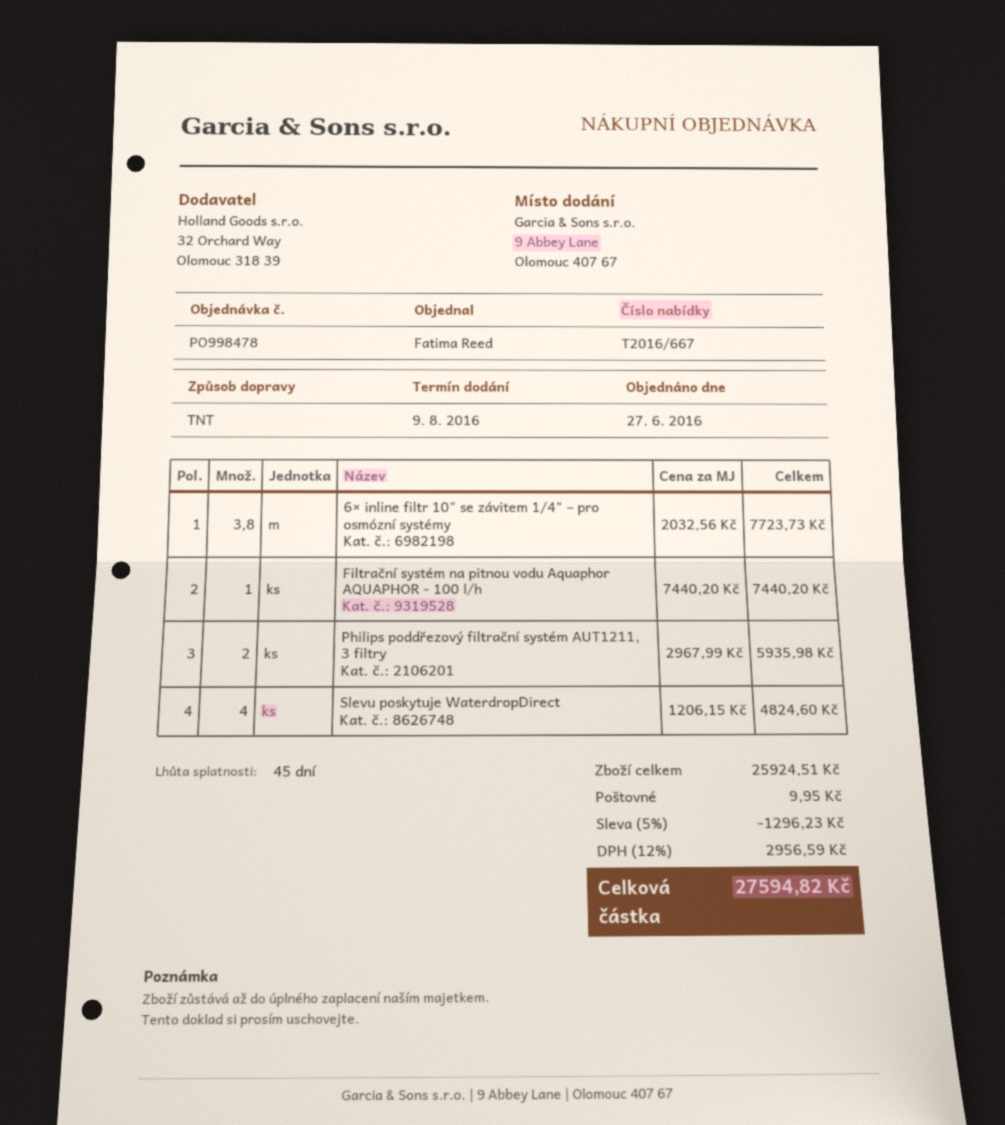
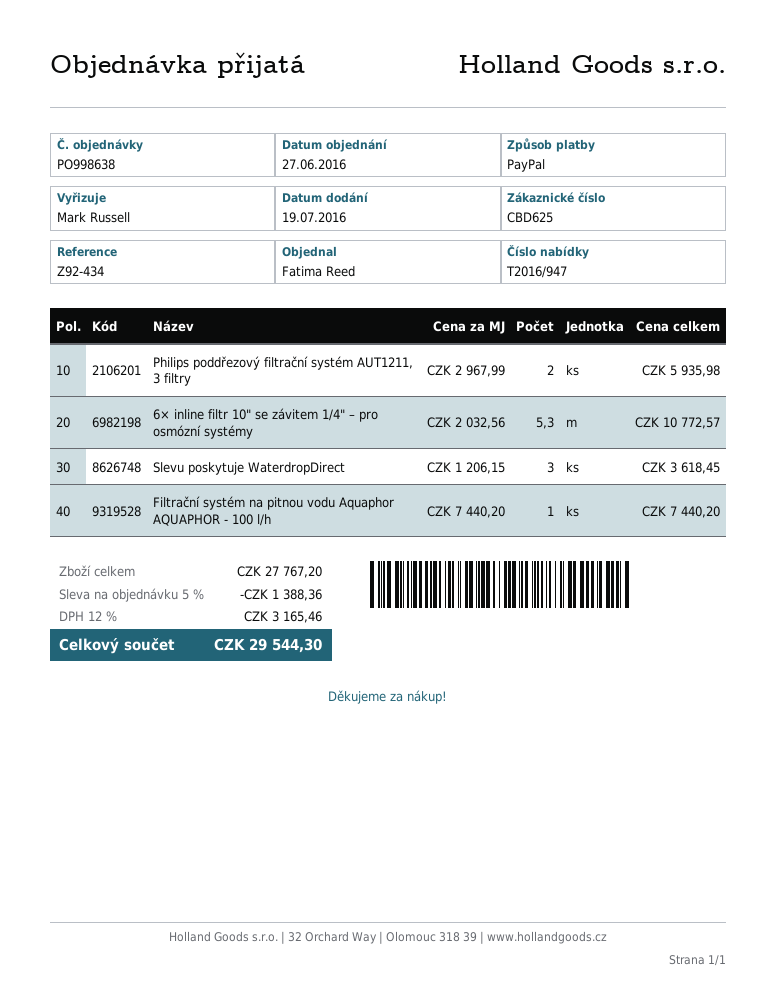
quote number: T2016/667 -> T2016/947
order number: PO998478 -> PO998638
delivery date: 2016-08-09 -> 2016-07-19
6× inline filtr 10" se závitem 1/4" – pro osmózní systémy: 3.8 x 2032.56 = 7723.73 -> 5.3 x 2032.56 = 10772.57
Slevu poskytuje WaterdropDirect: 4 x 1206.15 = 4824.60 -> 3 x 1206.15 = 3618.45
subtotal: 25924.51 -> 27767.20
discount: 5% = 1296.23 -> 5% = 1388.36
shipping: 9.95 -> none
tax: 12% = 2956.59 -> 12% = 3165.46
total: 27594.82 -> 29544.30

